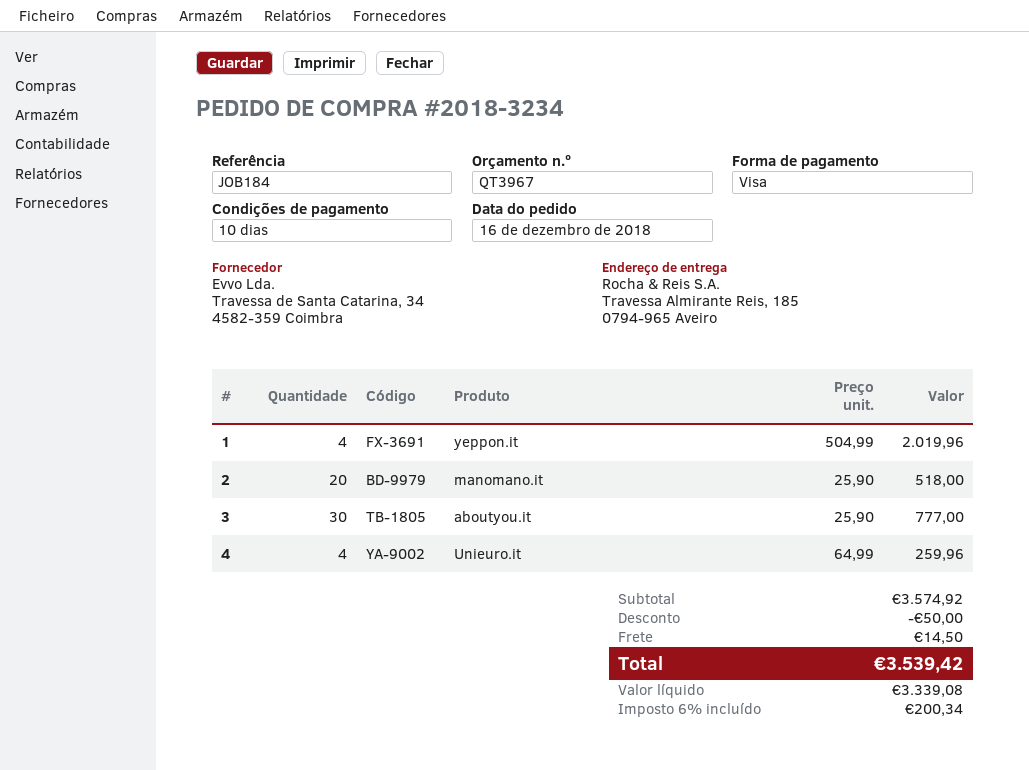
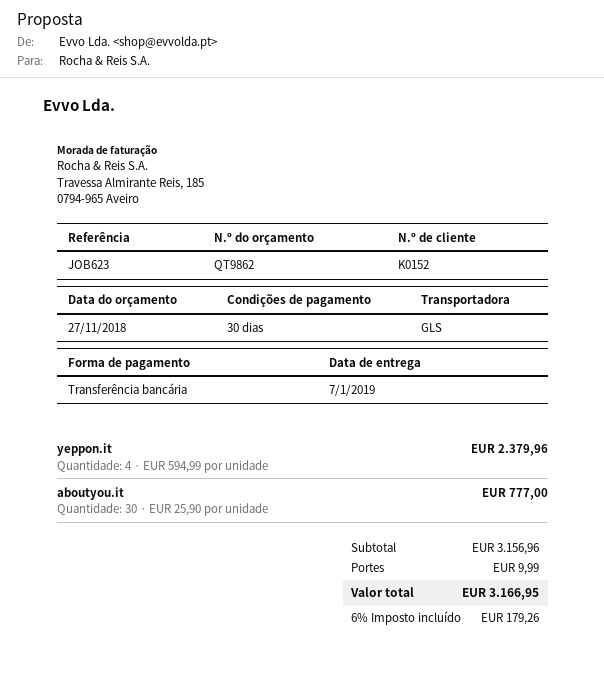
quote number: QT3967 -> QT9862
payment terms: 10 days -> 30 days
reference: JOB184 -> JOB623
payment method: Visa -> bank transfer
yeppon.it: 4 x 504.99 = 2019.96 -> 4 x 594.99 = 2379.96
manomano.it: 20 x 25.90 = 518.00 -> none
Unieuro.it: 4 x 64.99 = 259.96 -> none
subtotal: 3574.92 -> 3156.96
discount: 50.00 -> none
shipping: 14.50 -> 9.99
tax: 6% = 200.34 -> 6% = 179.26
total: 3539.42 -> 3166.95

